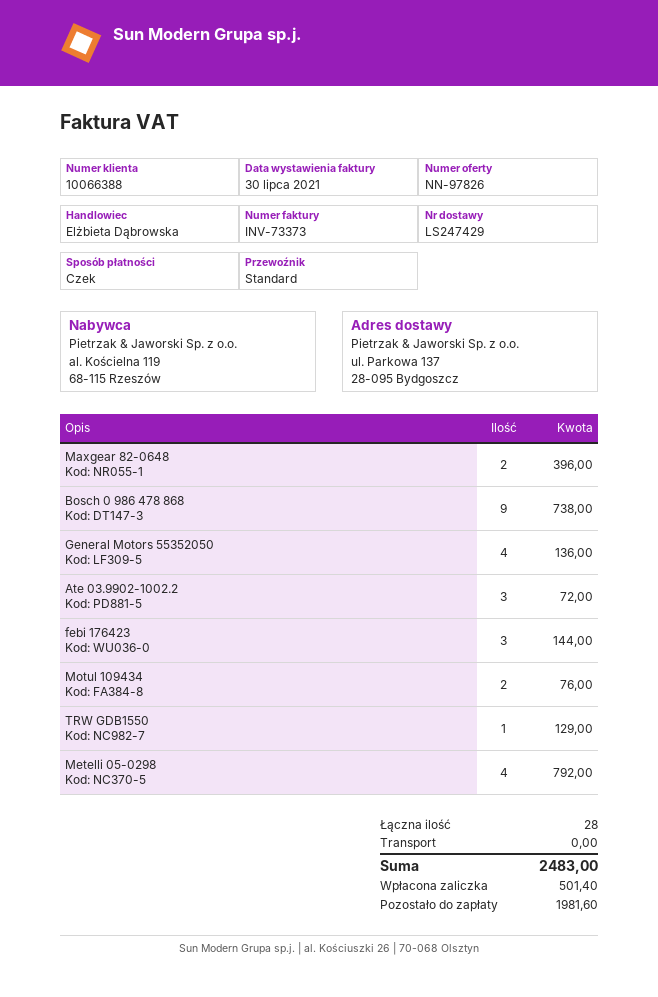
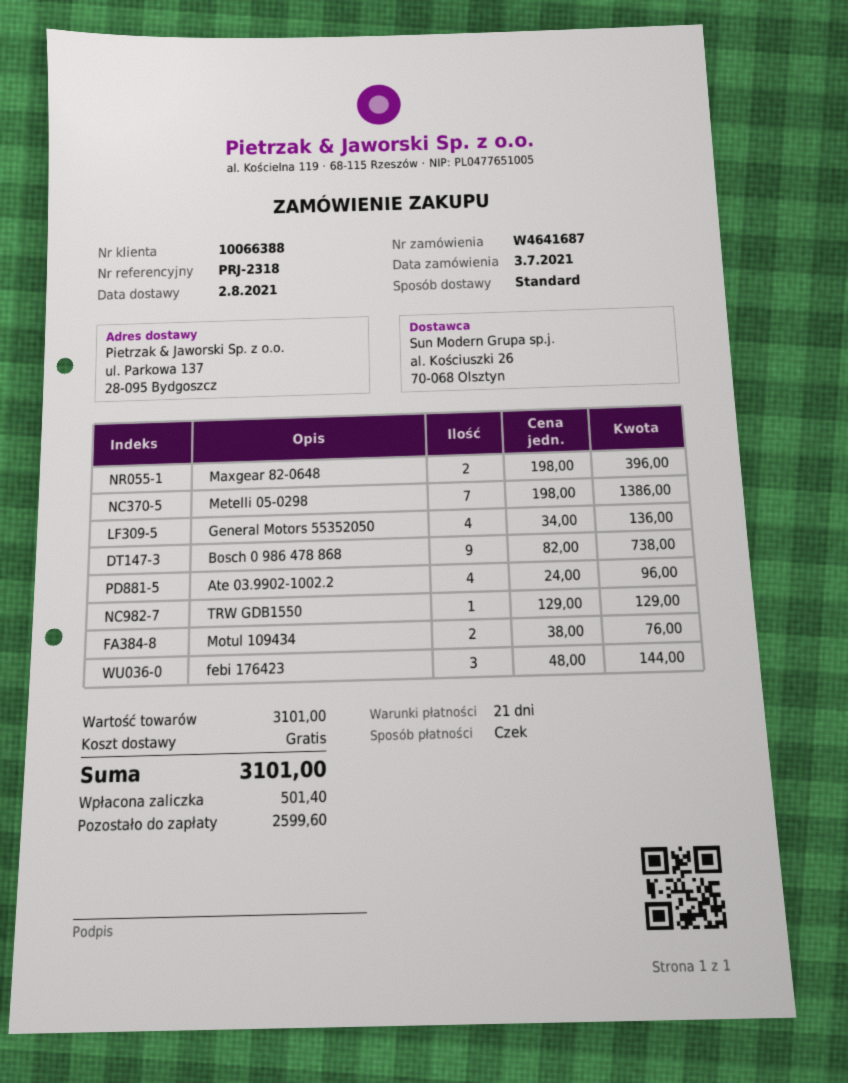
Ate 03.9902-1002.2: 3 for 72.00 -> 4 for 96.00
Metelli 05-0298: 4 for 792.00 -> 7 for 1386.00
total: 2483.00 -> 3101.00
balance: 1981.60 -> 2599.60

